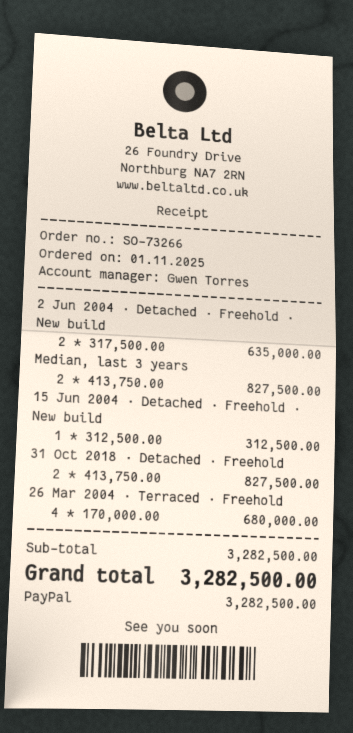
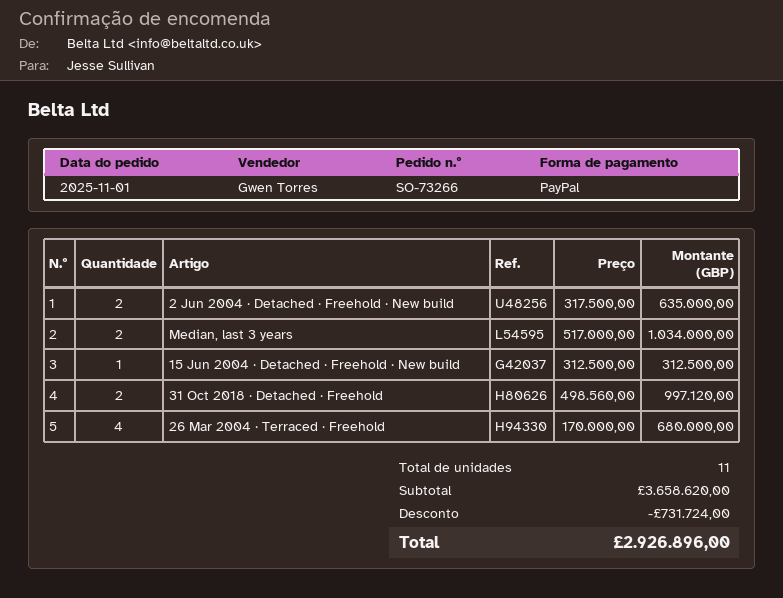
Median, last 3 years: 2 x 413750.00 = 827500.00 -> 2 x 517000.00 = 1034000.00
31 Oct 2018 · Detached · Freehold: 2 x 413750.00 = 827500.00 -> 2 x 498560.00 = 997120.00
subtotal: 3282500.00 -> 3658620.00
discount: none -> 731724.00
total: 3282500.00 -> 2926896.00

